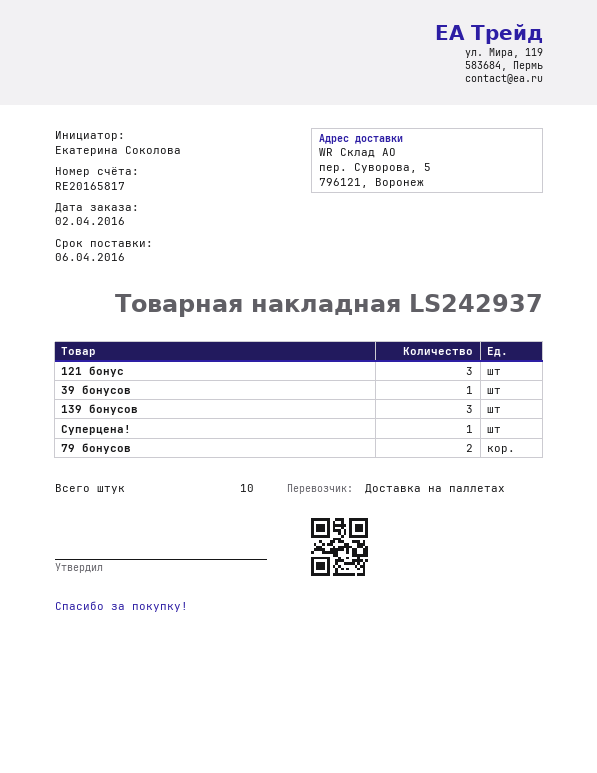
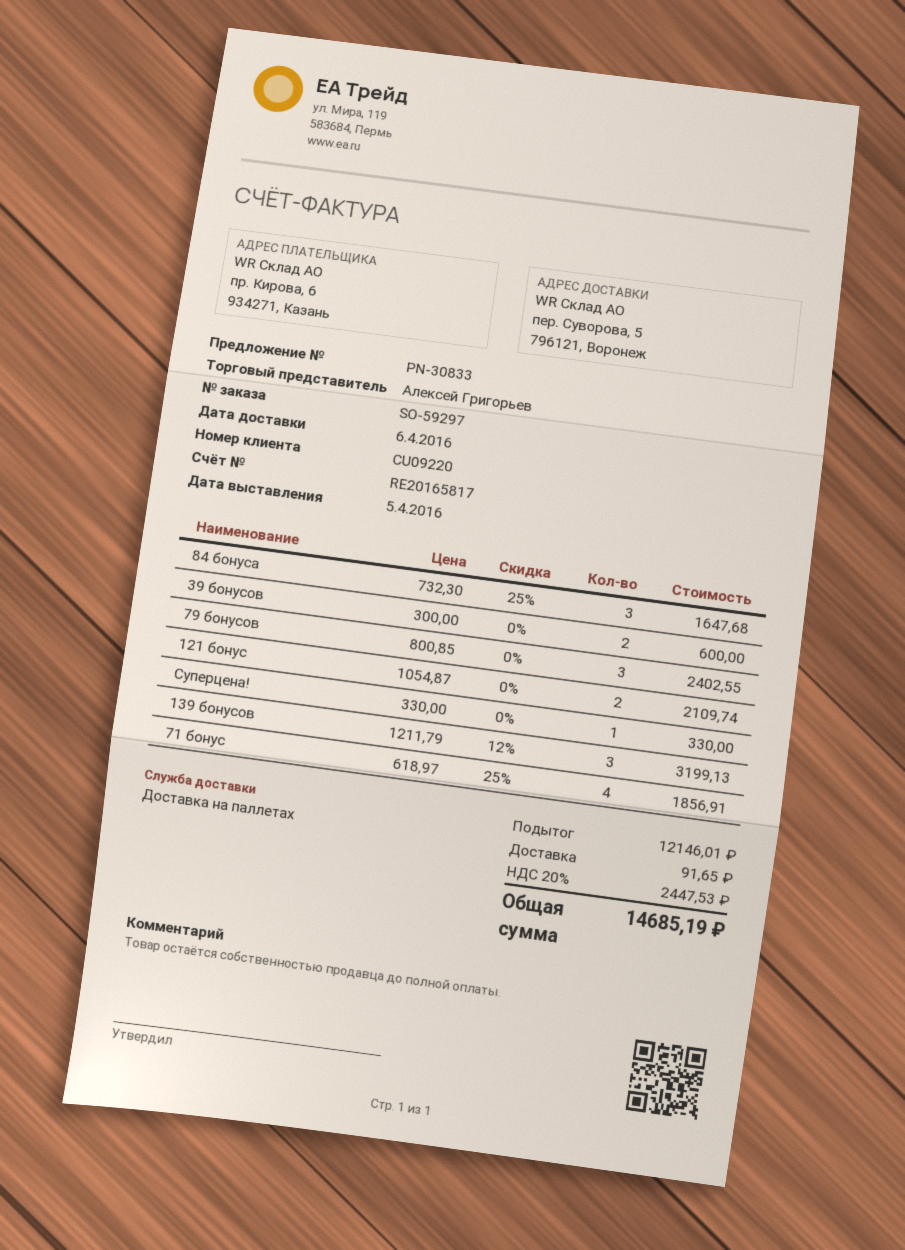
121 бонус: 3 -> 2
39 бонусов: 1 -> 2
79 бонусов: 2 -> 3
84 бонуса: none -> 3
71 бонус: none -> 4

